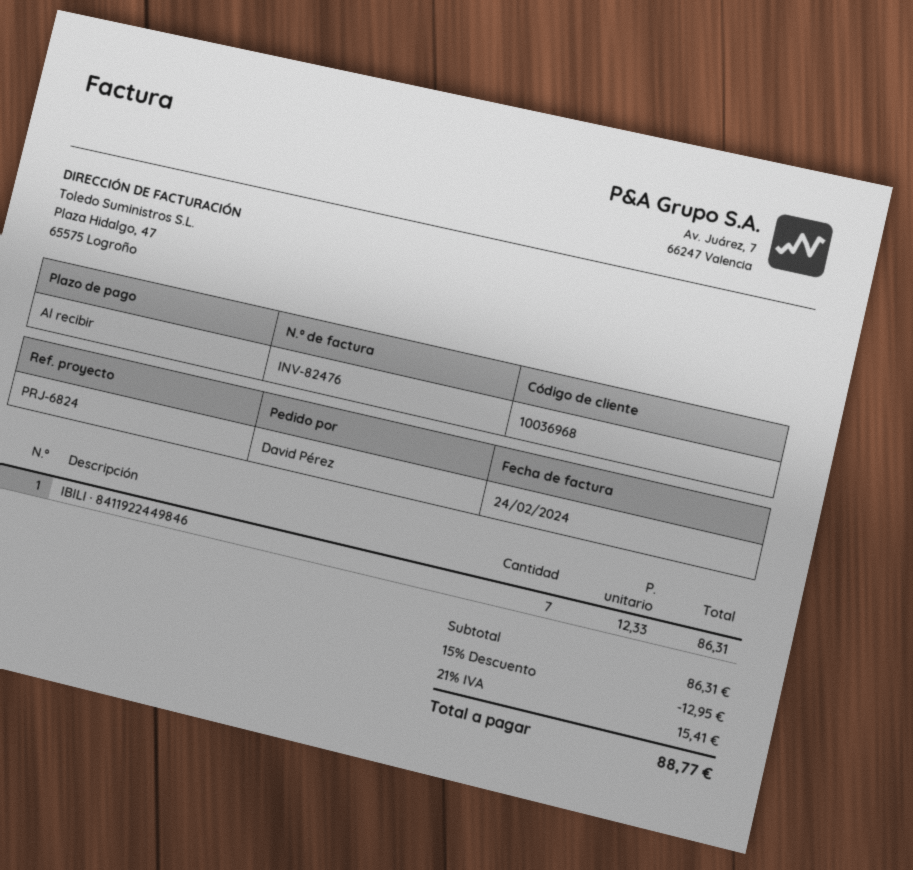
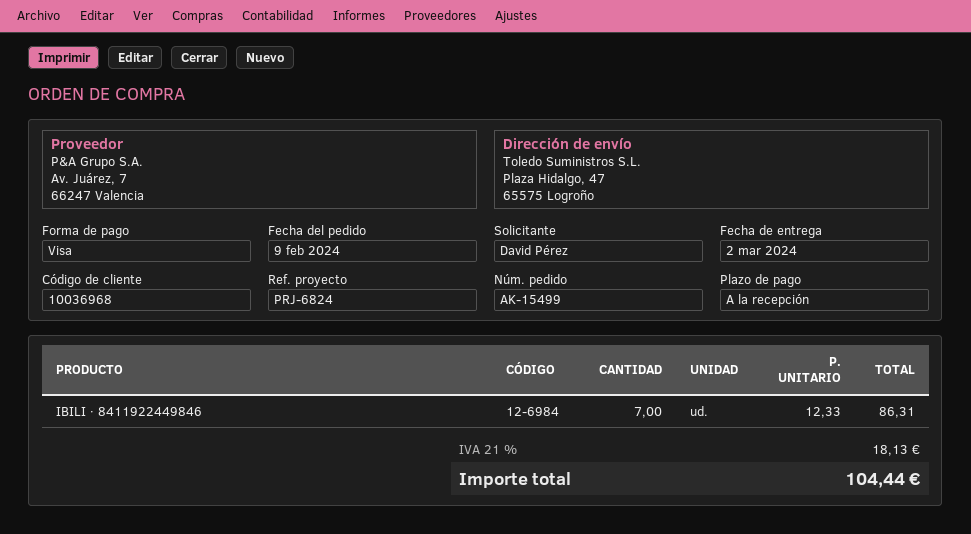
discount: 15% = 12.95 -> none
tax: 21% = 15.41 -> 21% = 18.13
total: 88.77 -> 104.44

